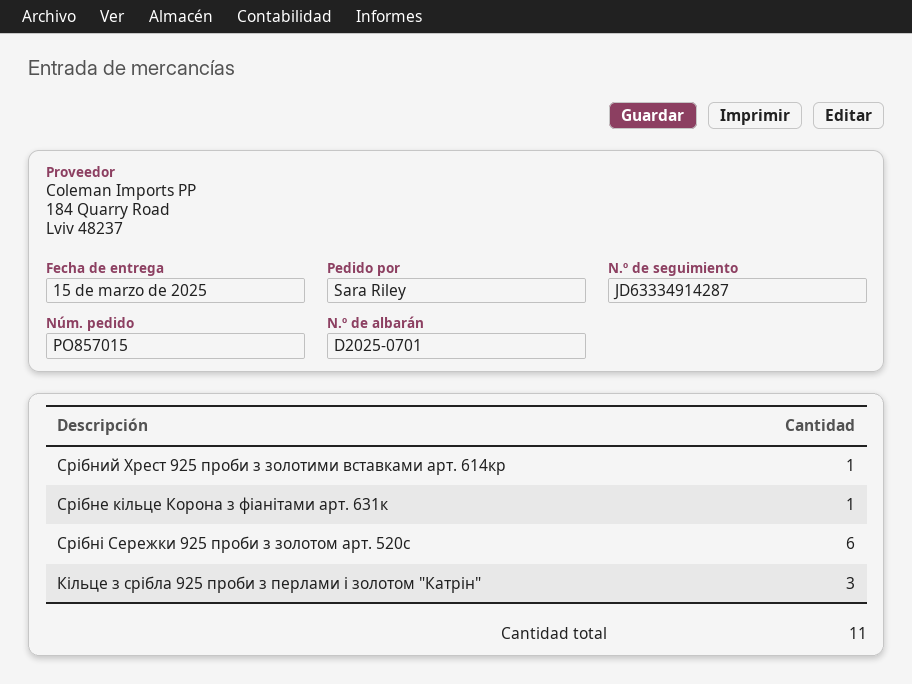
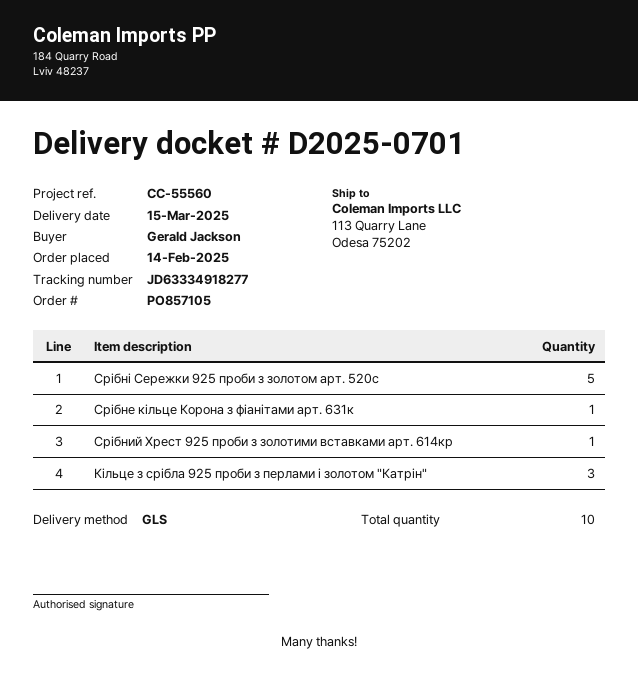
order number: PO857015 -> PO857105
ordered by: Sara Riley -> Gerald Jackson
tracking number: JD63334914287 -> JD63334918277
Срібні Сережки 925 проби з золотом арт. 520с: 6 -> 5
total quantity: 11 -> 10

